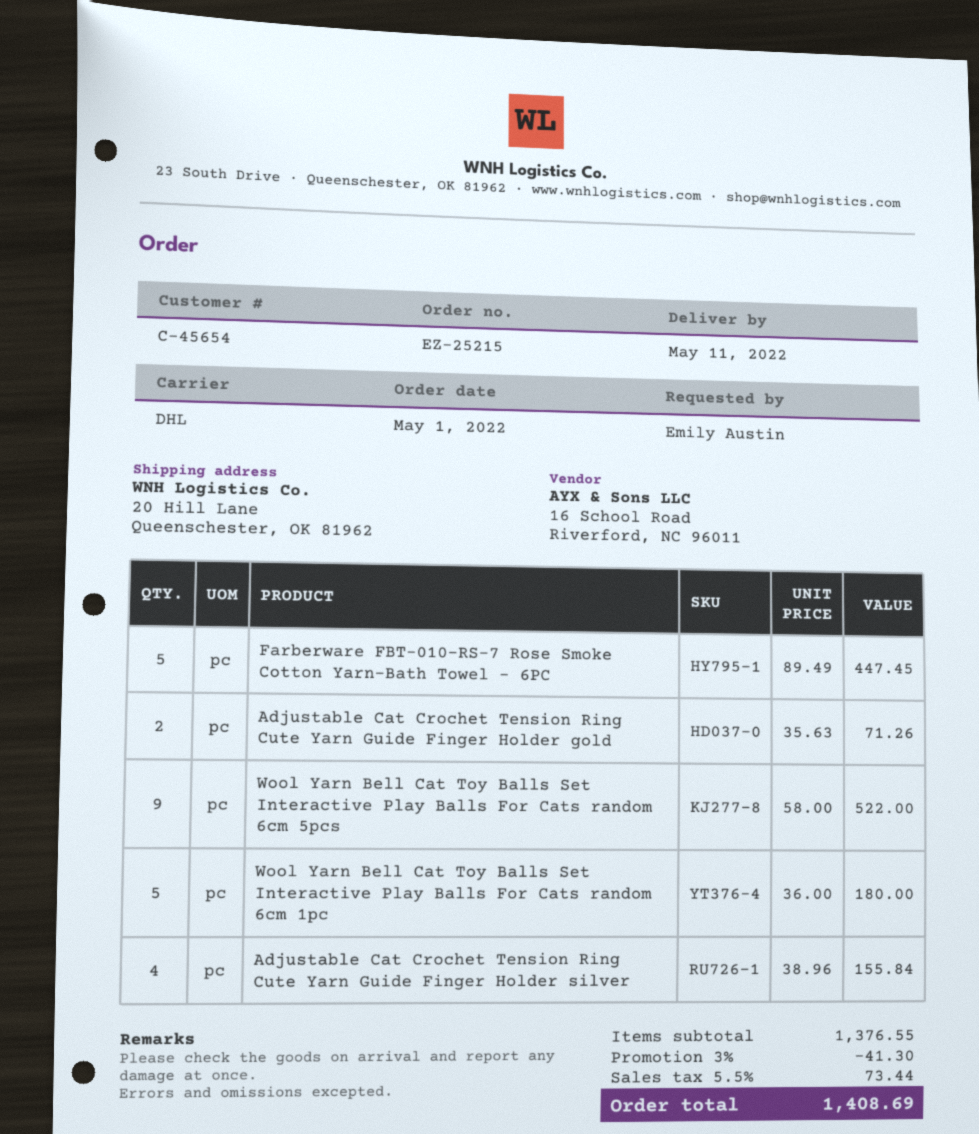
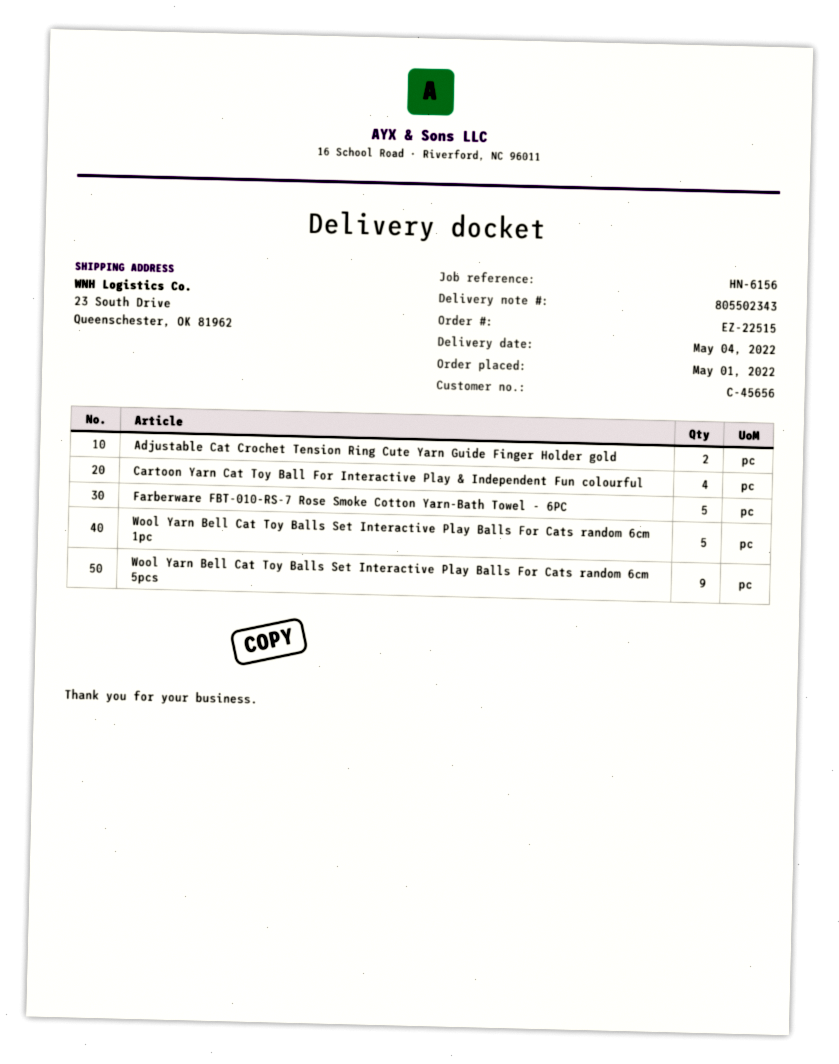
order number: EZ-25215 -> EZ-22515
delivery date: 2022-05-11 -> 2022-05-04
customer number: C-45654 -> C-45656
ship to: 20 Hill Lane, Queenschester, OK 81962 -> 23 South Drive, Queenschester, OK 81962
Adjustable Cat Crochet Tension Ring Cute Yarn Guide Finger Holder silver: 4 -> none
Cartoon Yarn Cat Toy Ball For Interactive Play & Independent Fun colourful: none -> 4

